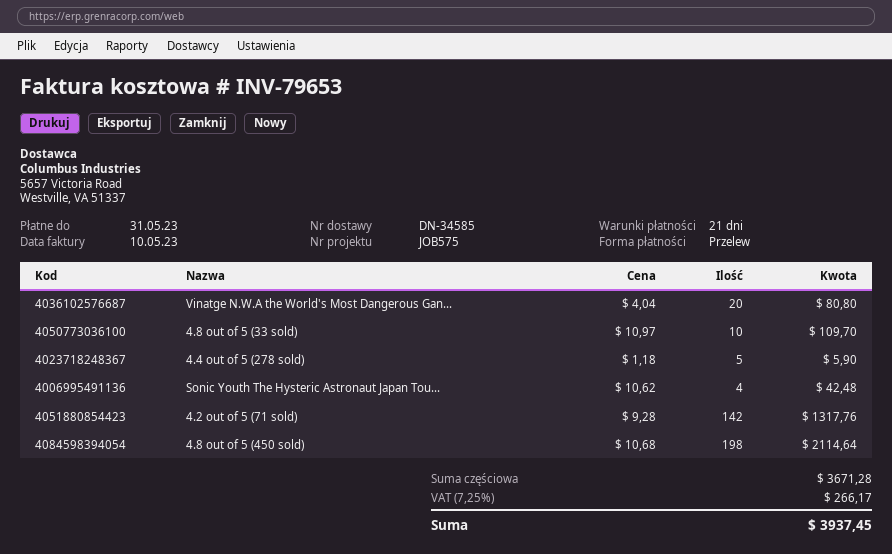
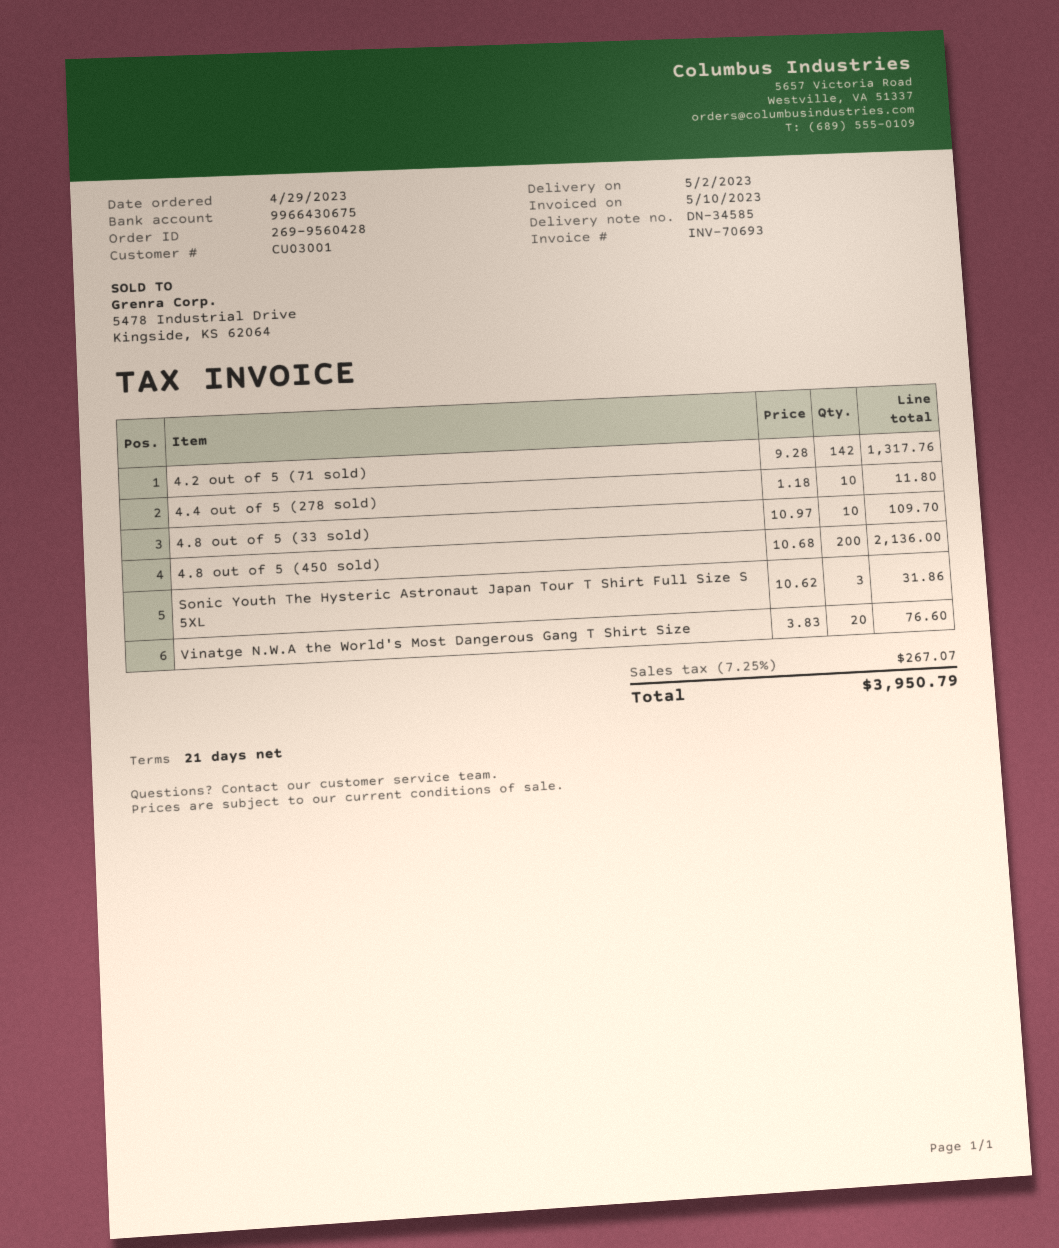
invoice number: INV-79653 -> INV-70693
Vinatge N.W.A the World's Most Dangerous Gan...: 20 x 4.04 = 80.80 -> 20 x 3.83 = 76.60
4.4 out of 5 (278 sold): 5 x 1.18 = 5.90 -> 10 x 1.18 = 11.80
Sonic Youth The Hysteric Astronaut Japan Tou...: 4 x 10.62 = 42.48 -> 3 x 10.62 = 31.86
4.8 out of 5 (450 sold): 198 x 10.68 = 2114.64 -> 200 x 10.68 = 2136.00
tax: 7.25% = 266.17 -> 7.25% = 267.07
total: 3937.45 -> 3950.79

